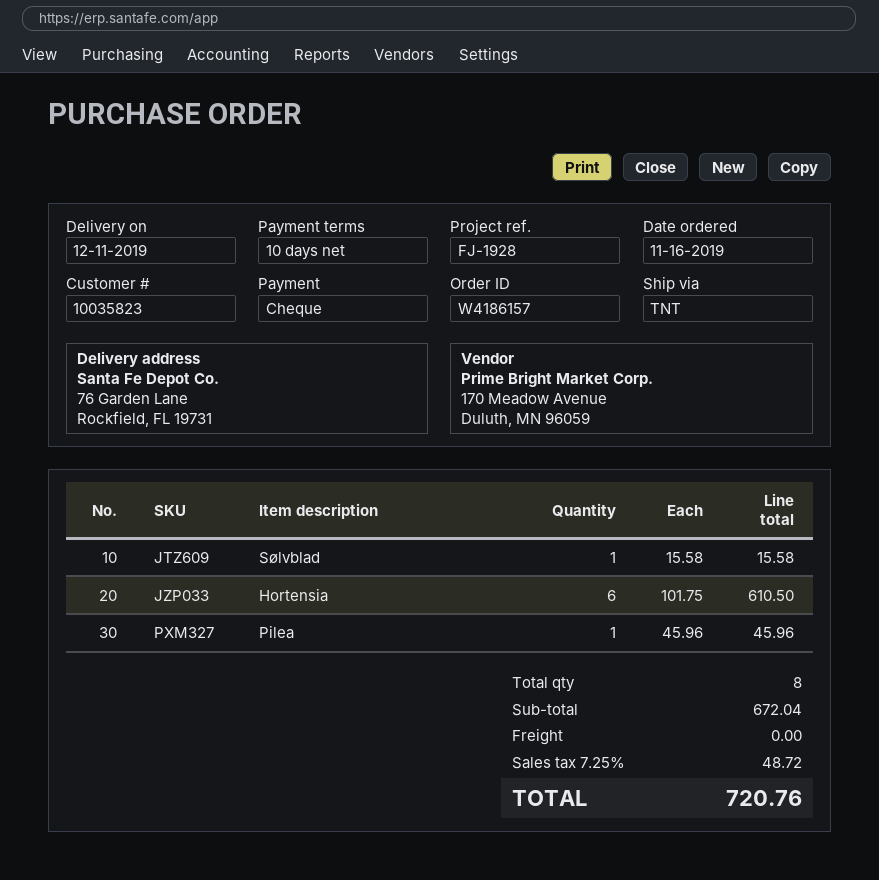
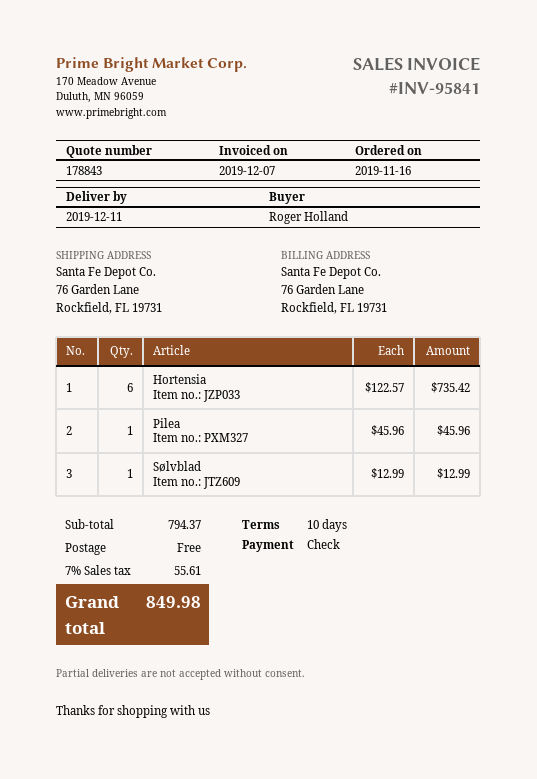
Sølvblad: 1 x 15.58 = 15.58 -> 1 x 12.99 = 12.99
Hortensia: 6 x 101.75 = 610.50 -> 6 x 122.57 = 735.42
subtotal: 672.04 -> 794.37
tax: 7.25% = 48.72 -> 7% = 55.61
total: 720.76 -> 849.98

